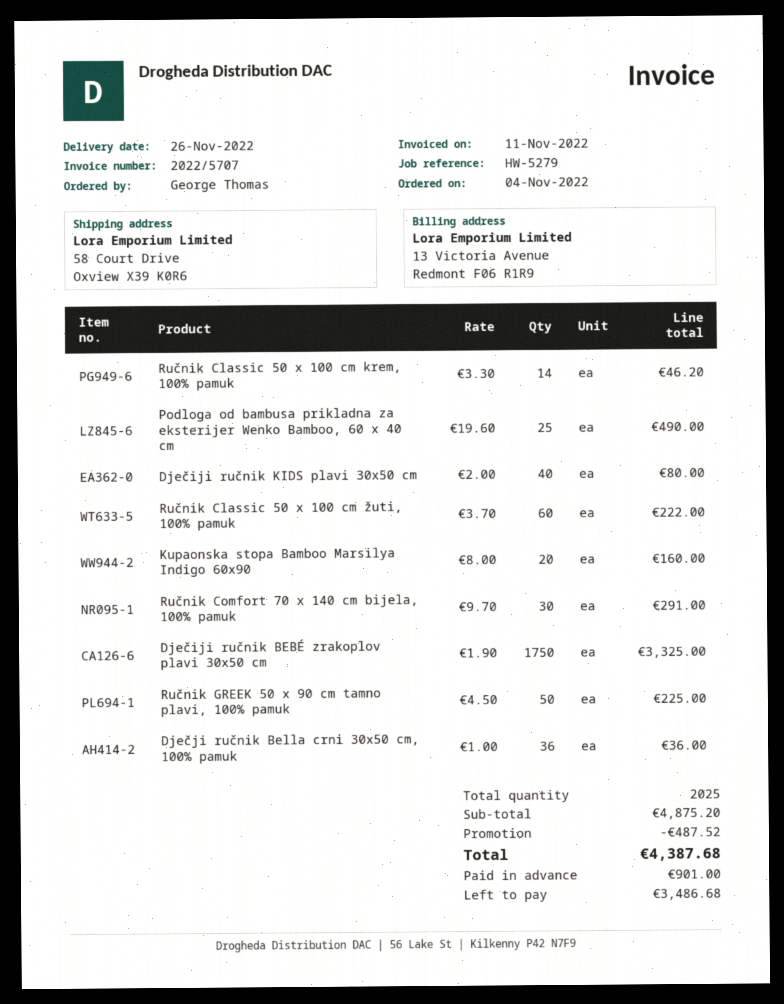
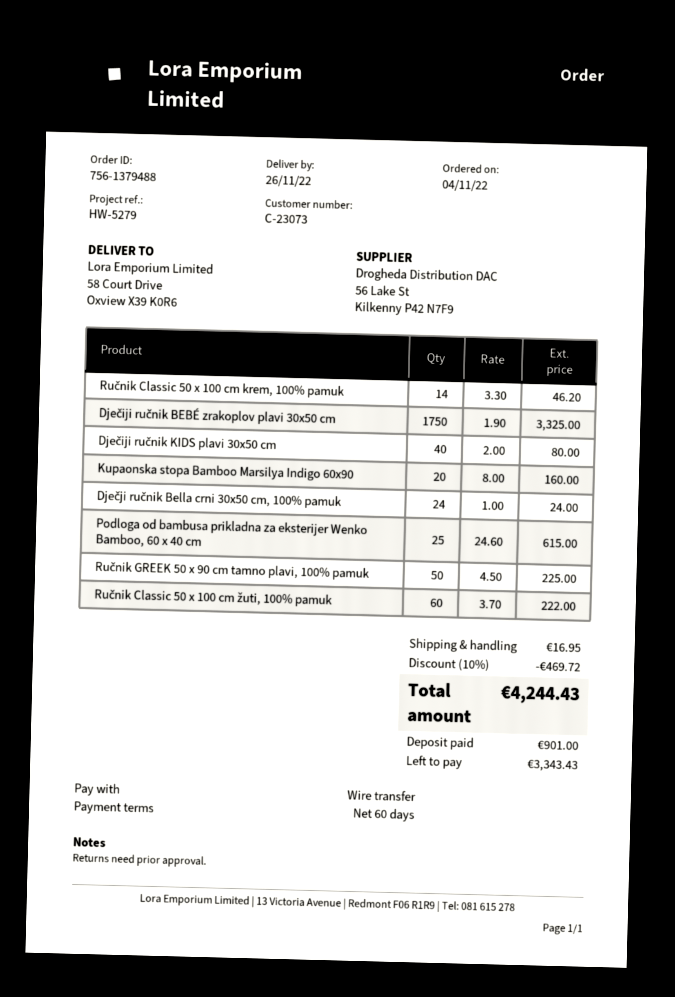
Podloga od bambusa prikladna za eksterijer Wenko Bamboo, 60 x 40 cm: 25 x 19.60 = 490.00 -> 25 x 24.60 = 615.00
Ručnik Comfort 70 x 140 cm bijela, 100% pamuk: 30 x 9.70 = 291.00 -> none
Dječji ručnik Bella crni 30x50 cm, 100% pamuk: 36 x 1.00 = 36.00 -> 24 x 1.00 = 24.00
discount: 487.52 -> 469.72
shipping: none -> 16.95
total: 4387.68 -> 4244.43
balance: 3486.68 -> 3343.43

